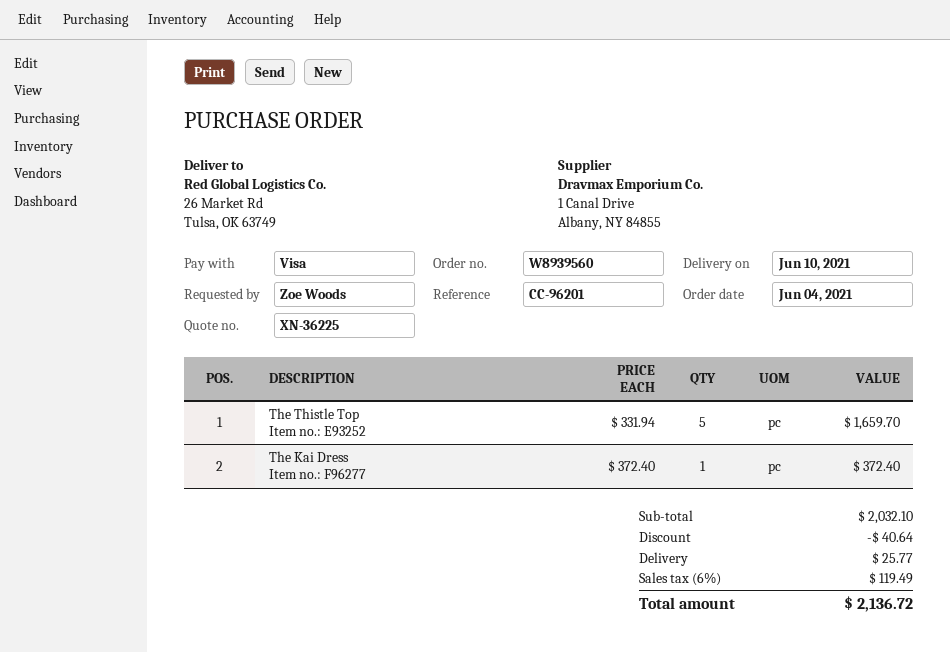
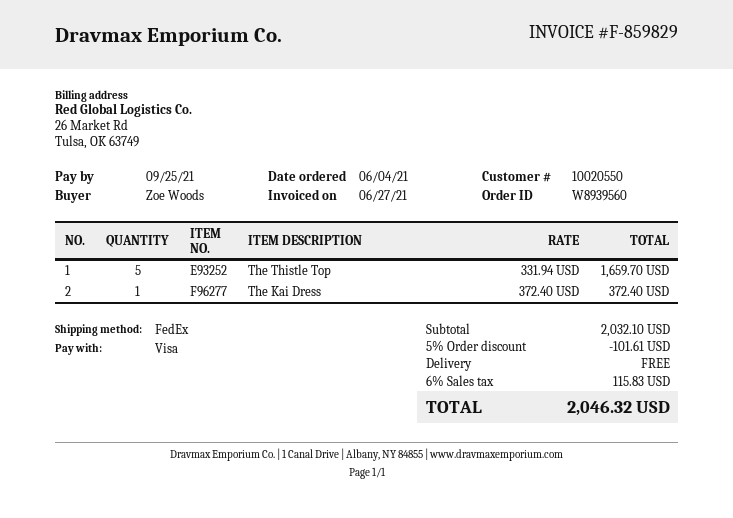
discount: 40.64 -> 101.61
shipping: 25.77 -> 0.00
tax: 6% = 119.49 -> 6% = 115.83
total: 2136.72 -> 2046.32

